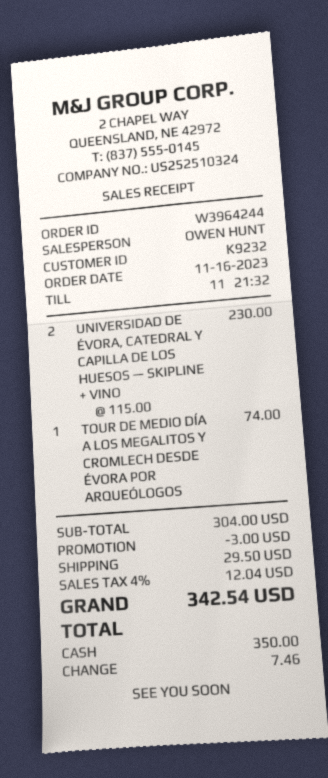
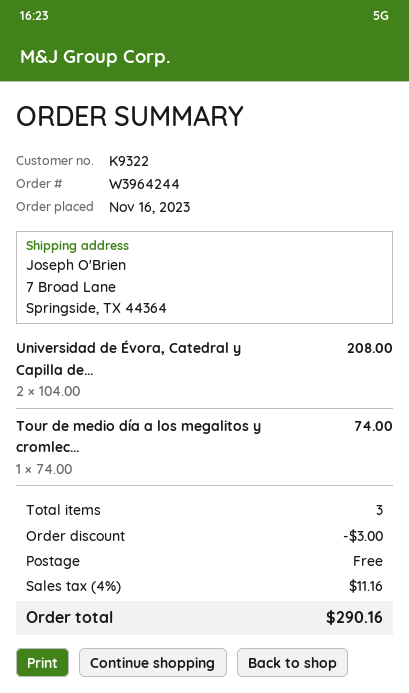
customer number: K9232 -> K9322
UNIVERSIDAD DE ÉVORA, CATEDRAL Y CAPILLA DE LOS HUESOS — SKIPLINE + VINO: 2 x 115.00 = 230.00 -> 2 x 104.00 = 208.00
shipping: 29.50 -> 0.00
tax: 4% = 12.04 -> 4% = 11.16
total: 342.54 -> 290.16

